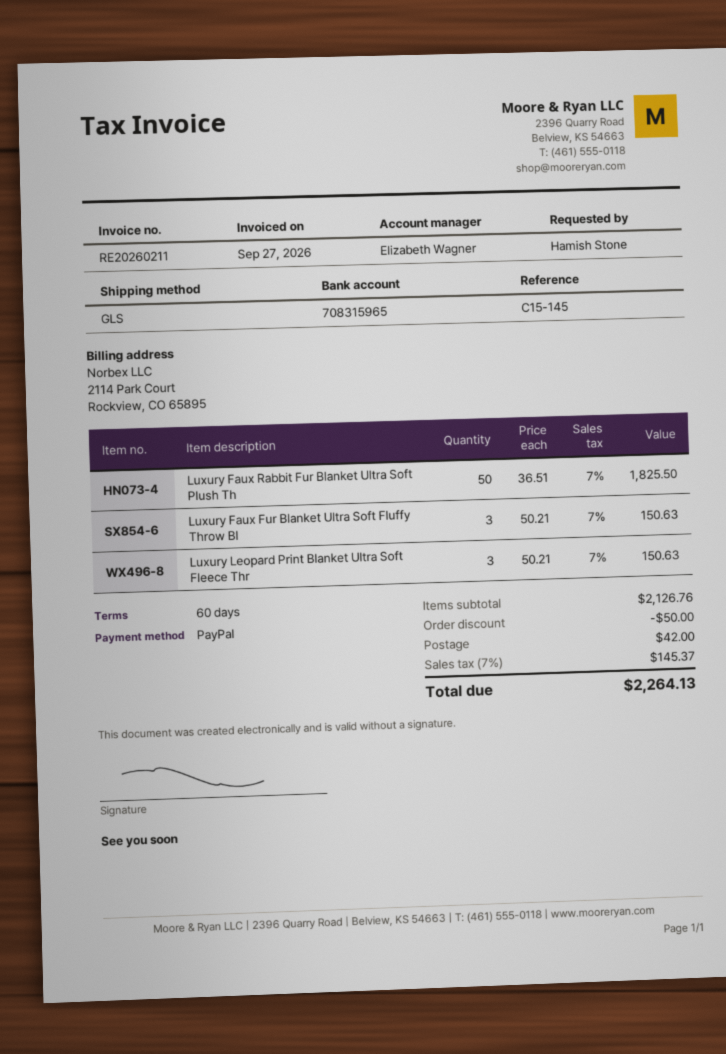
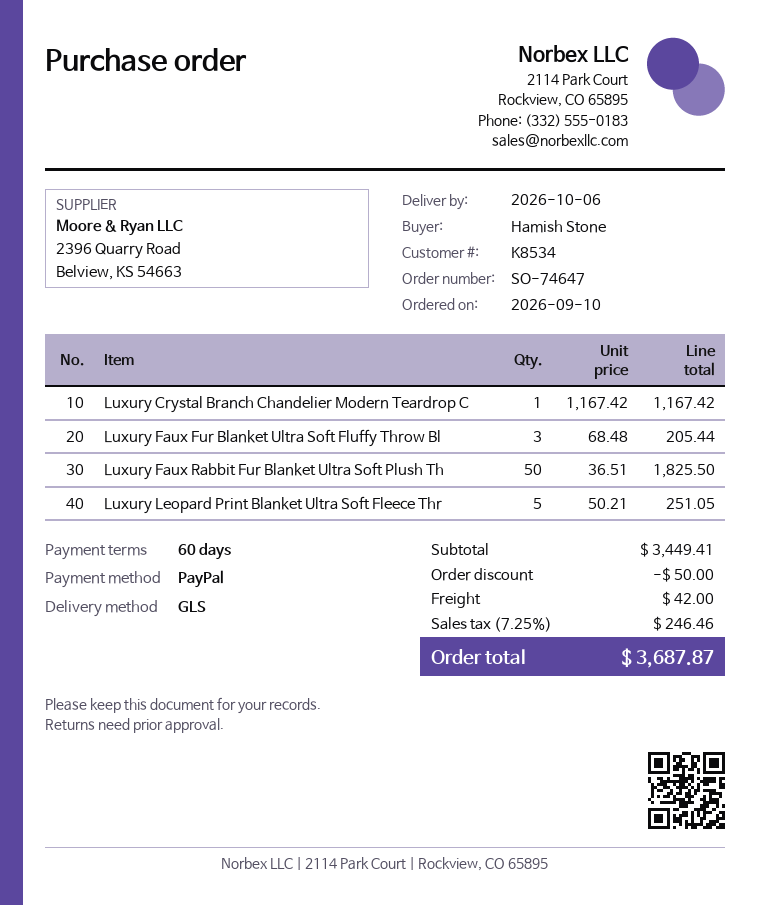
Luxury Faux Fur Blanket Ultra Soft Fluffy Throw Bl: 3 x 50.21 = 150.63 -> 3 x 68.48 = 205.44
Luxury Leopard Print Blanket Ultra Soft Fleece Thr: 3 x 50.21 = 150.63 -> 5 x 50.21 = 251.05
Luxury Crystal Branch Chandelier Modern Teardrop C: none -> 1 x 1167.42 = 1167.42
subtotal: 2126.76 -> 3449.41
tax: 7% = 145.37 -> 7.25% = 246.46
total: 2264.13 -> 3687.87

